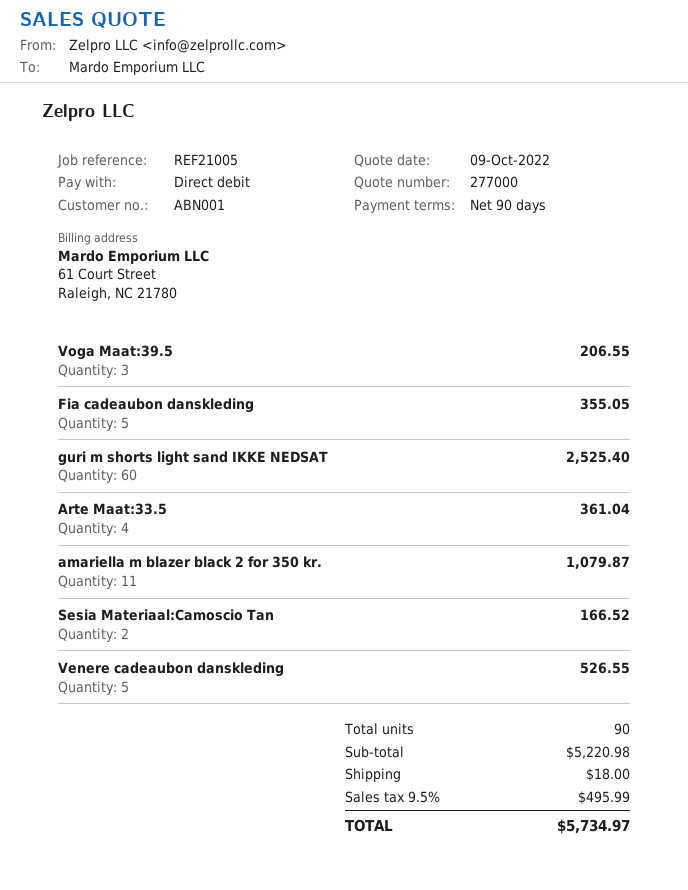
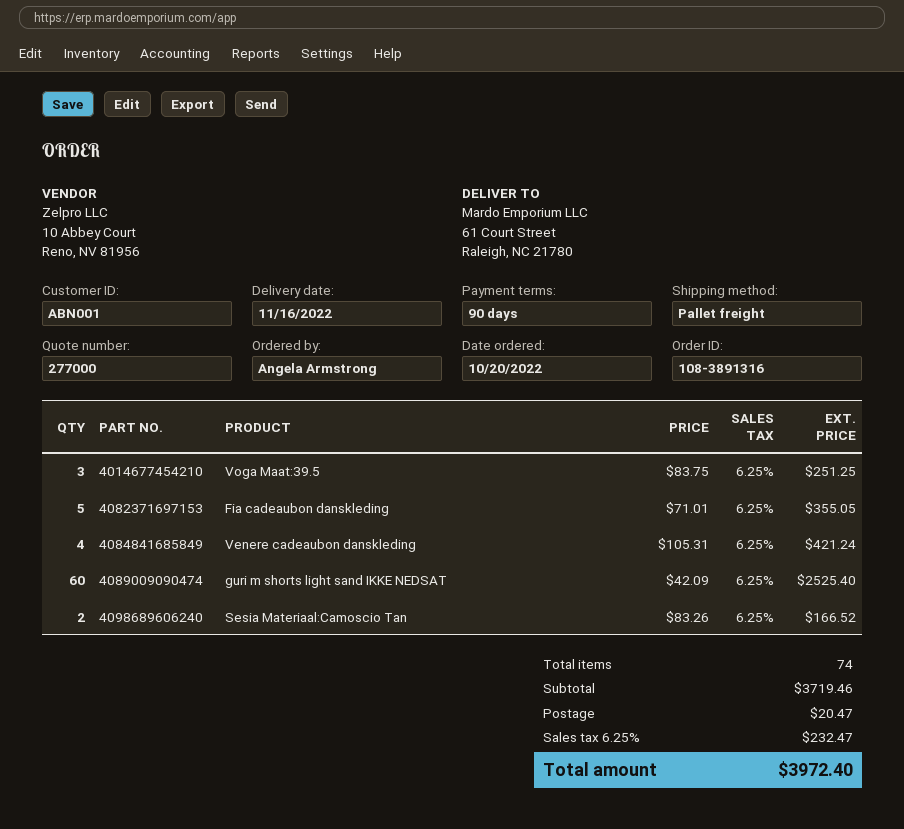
Voga Maat:39.5: 3 for 206.55 -> 3 for 251.25
Arte Maat:33.5: 4 for 361.04 -> none
amariella m blazer black 2 for 350 kr.: 11 for 1079.87 -> none
Venere cadeaubon danskleding: 5 for 526.55 -> 4 for 421.24
total quantity: 90 -> 74
subtotal: 5220.98 -> 3719.46
shipping: 18.00 -> 20.47
tax: 9.5% = 495.99 -> 6.25% = 232.47
total: 5734.97 -> 3972.40

